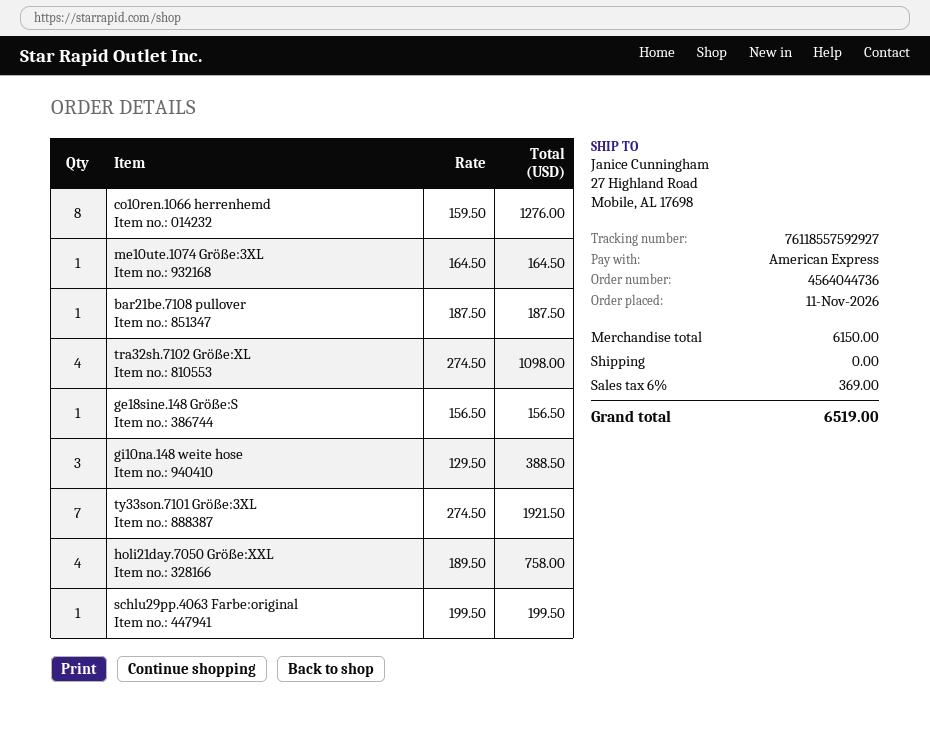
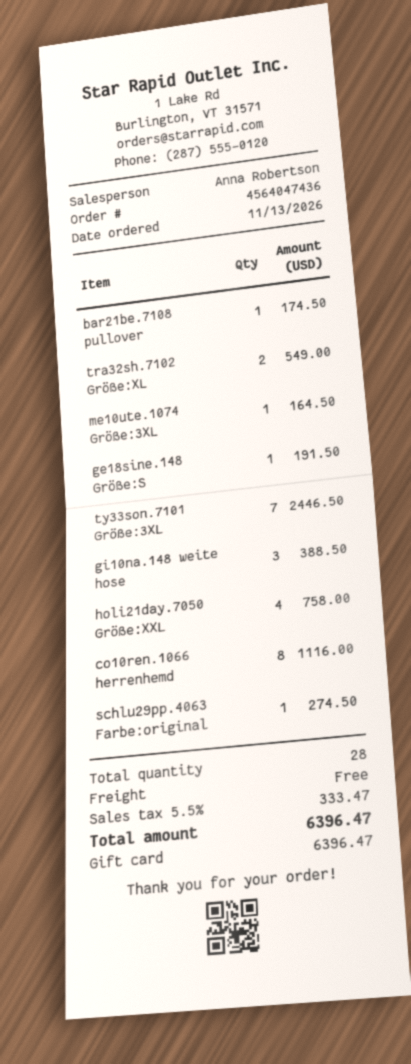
order number: 4564044736 -> 4564047436
order date: 2026-11-11 -> 2026-11-13
payment method: American Express -> gift card
co10ren.1066 herrenhemd: 8 for 1276.00 -> 8 for 1116.00
bar21be.7108 pullover: 1 for 187.50 -> 1 for 174.50
tra32sh.7102 Größe:XL: 4 for 1098.00 -> 2 for 549.00
ge18sine.148 Größe:S: 1 for 156.50 -> 1 for 191.50
ty33son.7101 Größe:3XL: 7 for 1921.50 -> 7 for 2446.50
schlu29pp.4063 Farbe:original: 1 for 199.50 -> 1 for 274.50
tax: 6% = 369.00 -> 5.5% = 333.47
total: 6519.00 -> 6396.47

